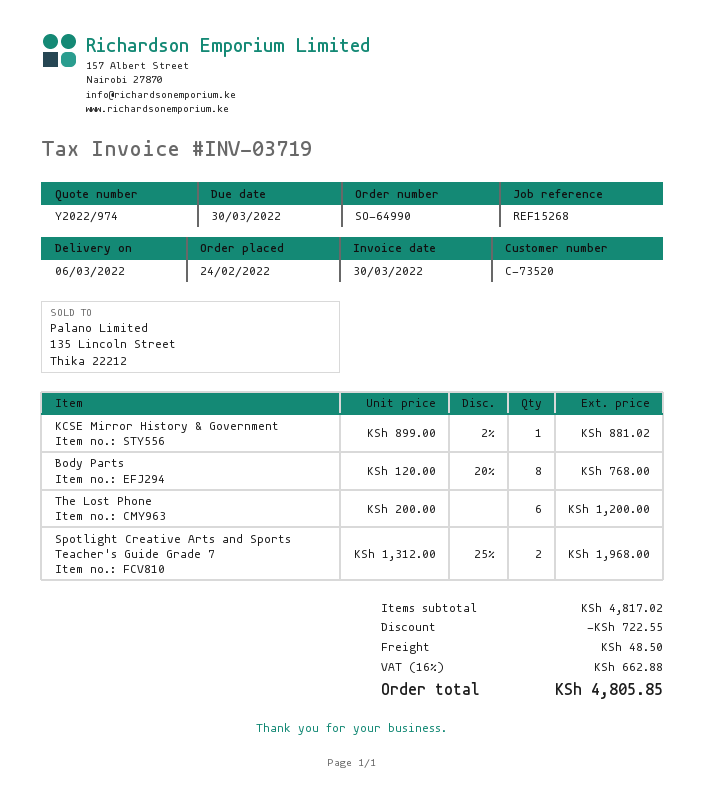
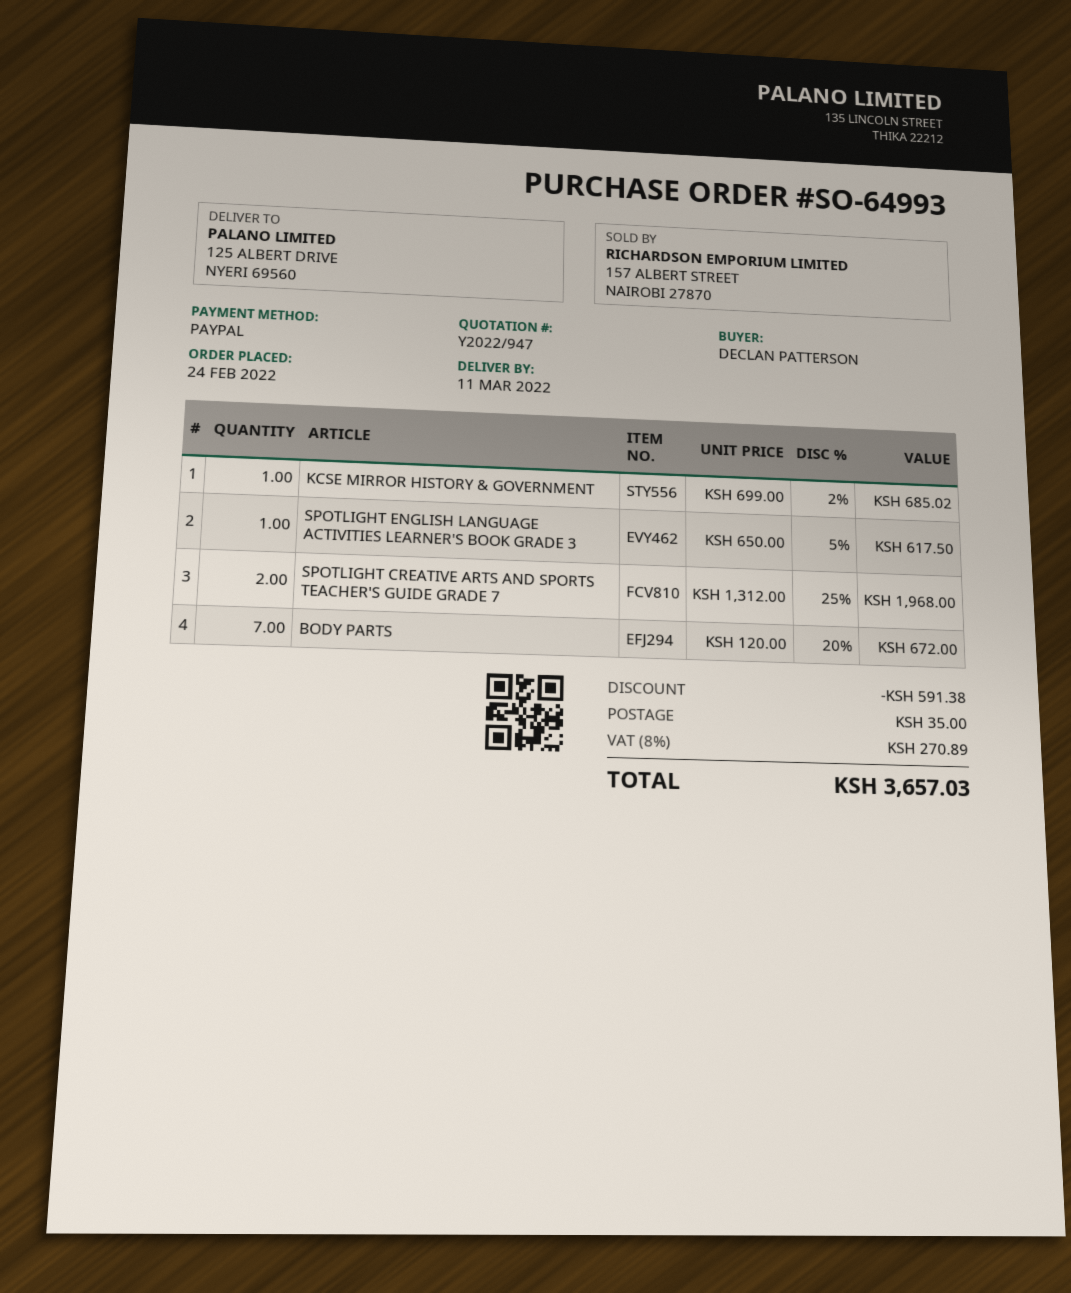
quote number: Y2022/974 -> Y2022/947
order number: SO-64990 -> SO-64993
delivery date: 2022-03-06 -> 2022-03-11
KCSE Mirror History & Government: 1 x 899.00 - 2% = 881.02 -> 1 x 699.00 - 2% = 685.02
Body Parts: 8 x 120.00 - 20% = 768.00 -> 7 x 120.00 - 20% = 672.00
The Lost Phone: 6 x 200.00 = 1200.00 -> none
SPOTLIGHT ENGLISH LANGUAGE ACTIVITIES LEARNER'S BOOK GRADE 3: none -> 1 x 650.00 - 5% = 617.50
discount: 722.55 -> 591.38
shipping: 48.50 -> 35.00
tax: 16% = 662.88 -> 8% = 270.89
total: 4805.85 -> 3657.03

